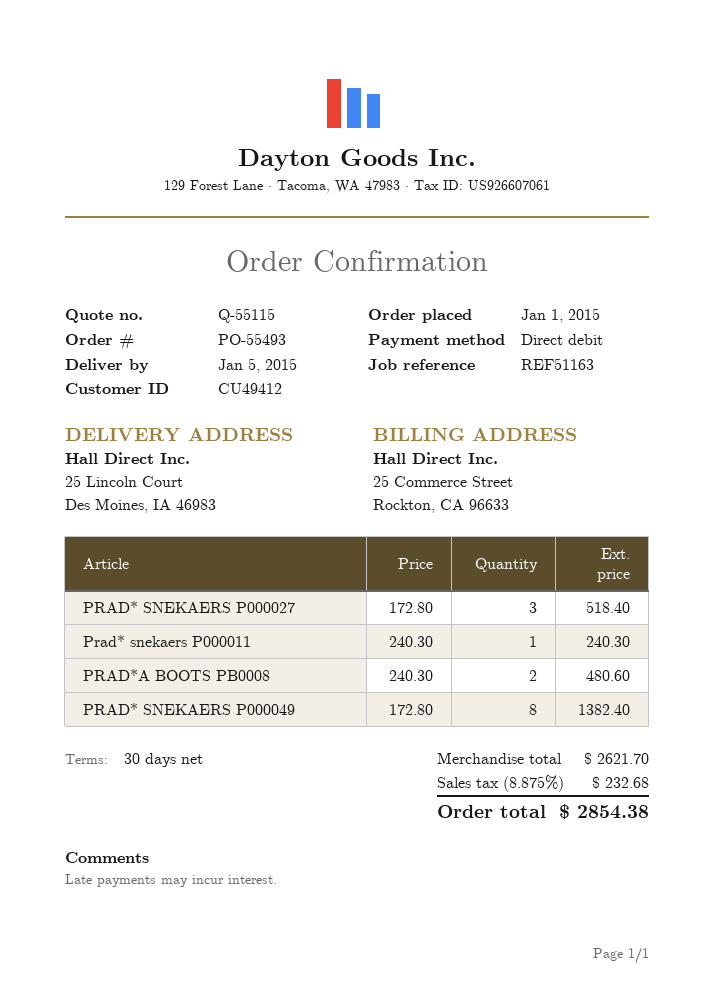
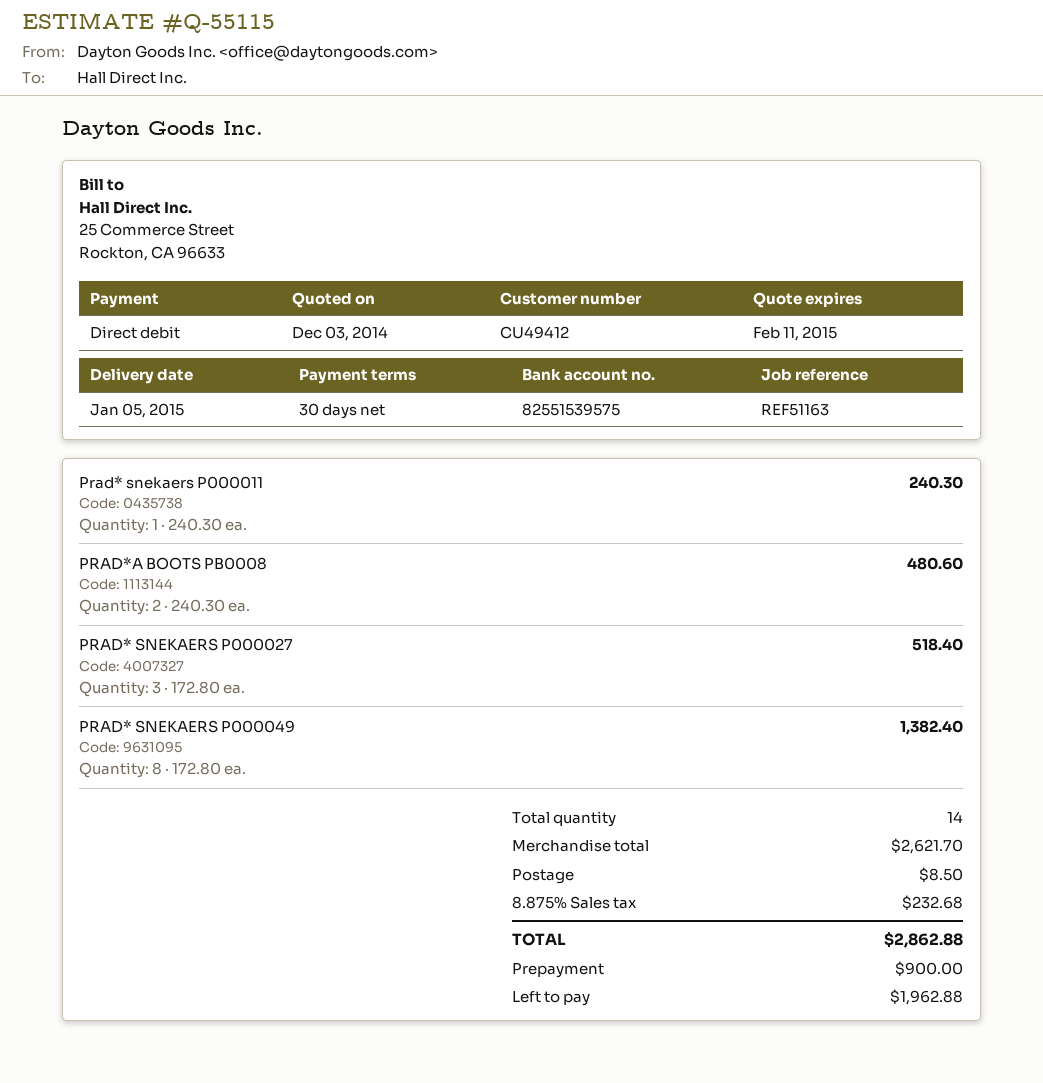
shipping: none -> 8.50
total: 2854.38 -> 2862.88

